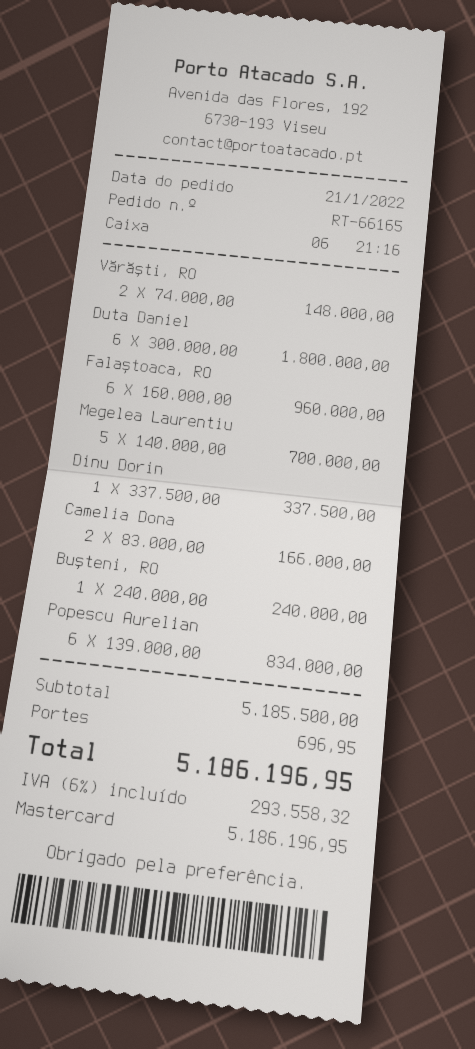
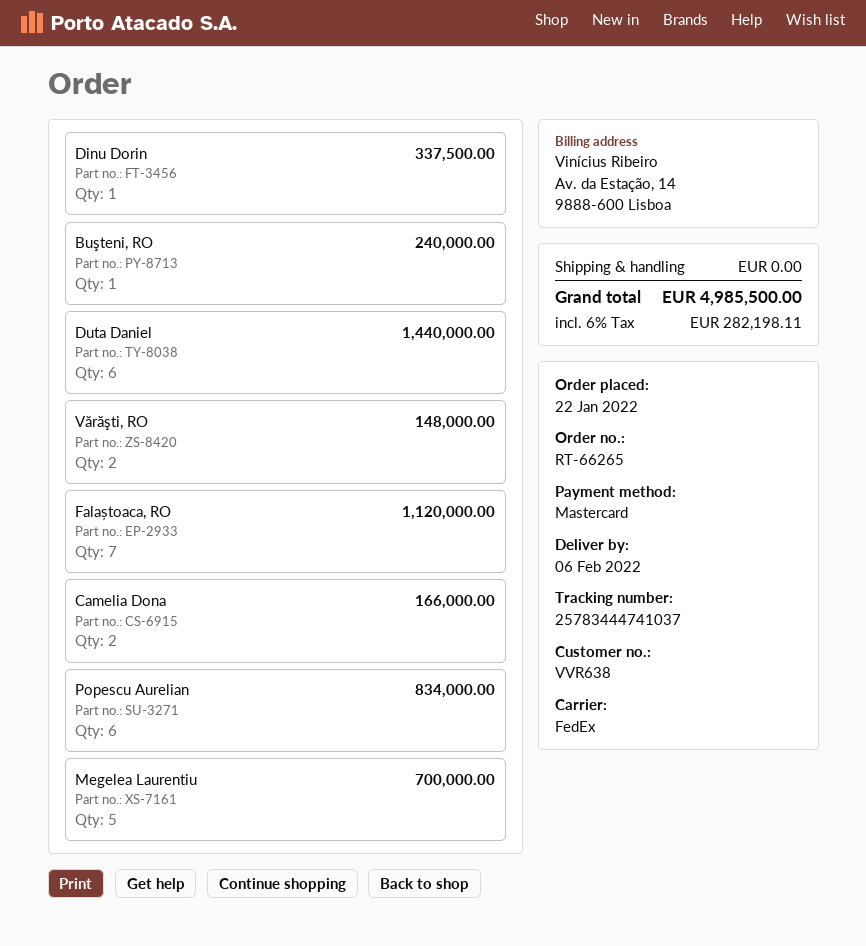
order number: RT-66165 -> RT-66265
order date: 2022-01-21 -> 2022-01-22
Duta Daniel: 6 for 1800000.00 -> 6 for 1440000.00
Falaștoaca, RO: 6 for 960000.00 -> 7 for 1120000.00
shipping: 696.95 -> 0.00
tax: 6% = 293558.32 -> 6% = 282198.11
total: 5186196.95 -> 4985500.00

